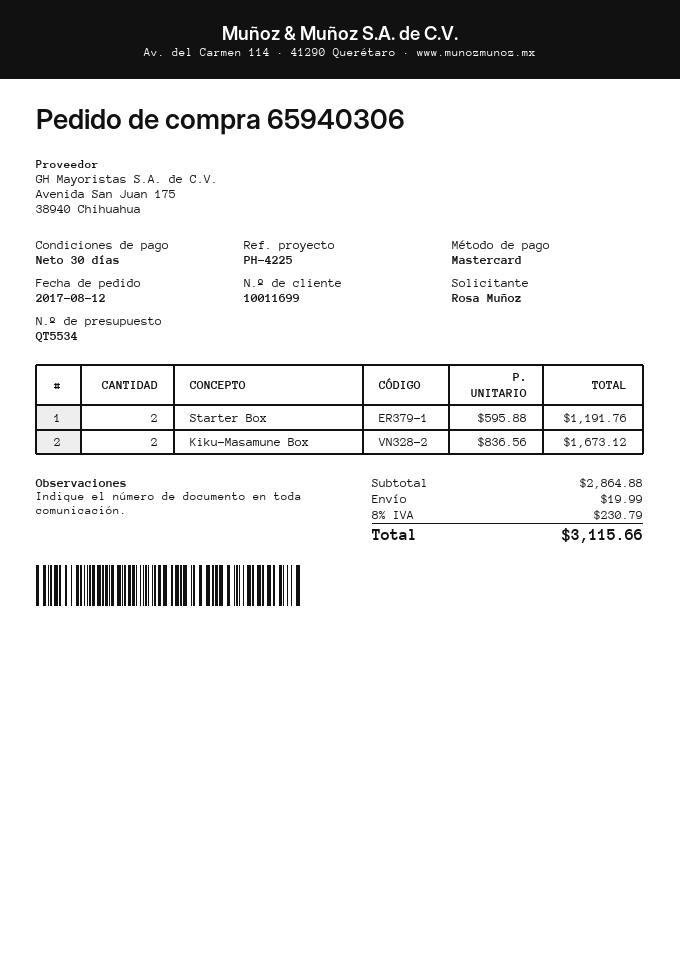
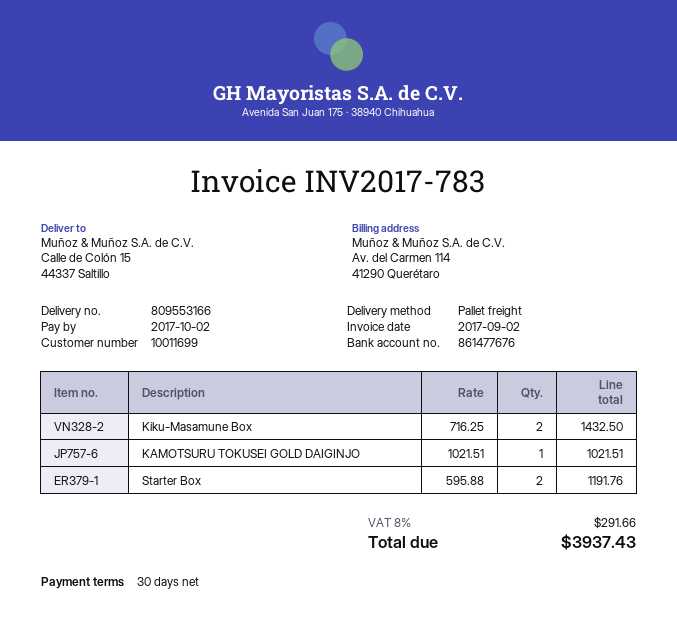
Kiku-Masamune Box: 2 x 836.56 = 1673.12 -> 2 x 716.25 = 1432.50
KAMOTSURU TOKUSEI GOLD DAIGINJO: none -> 1 x 1021.51 = 1021.51
shipping: 19.99 -> none
tax: 8% = 230.79 -> 8% = 291.66
total: 3115.66 -> 3937.43

